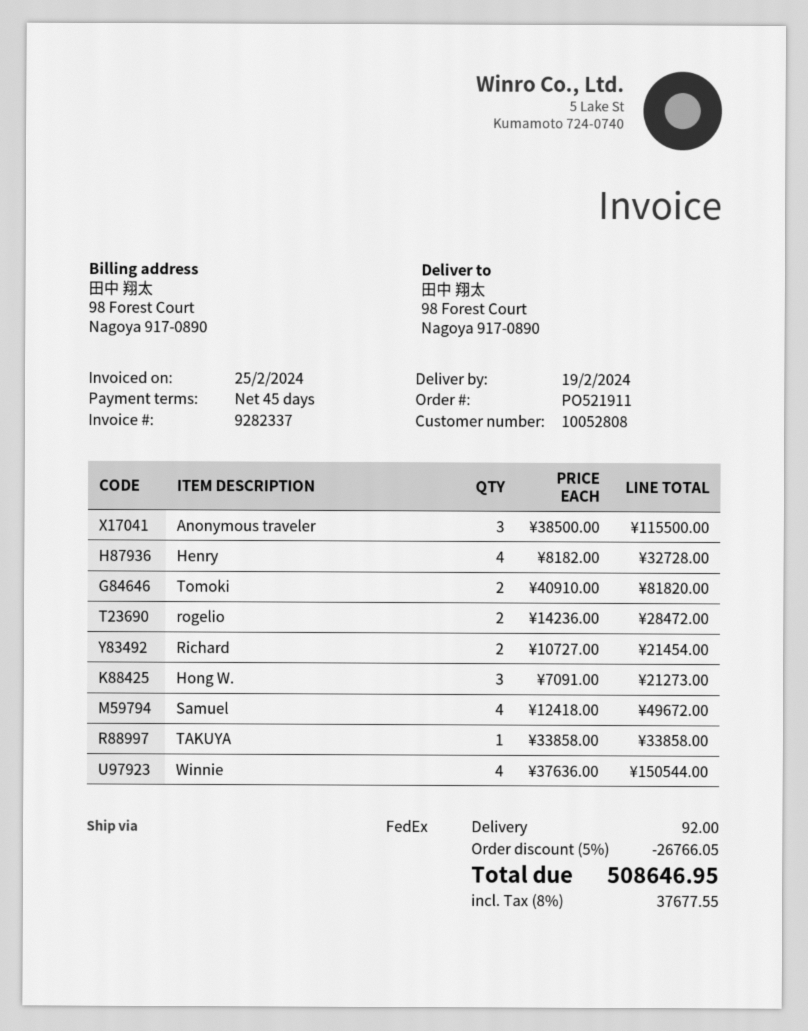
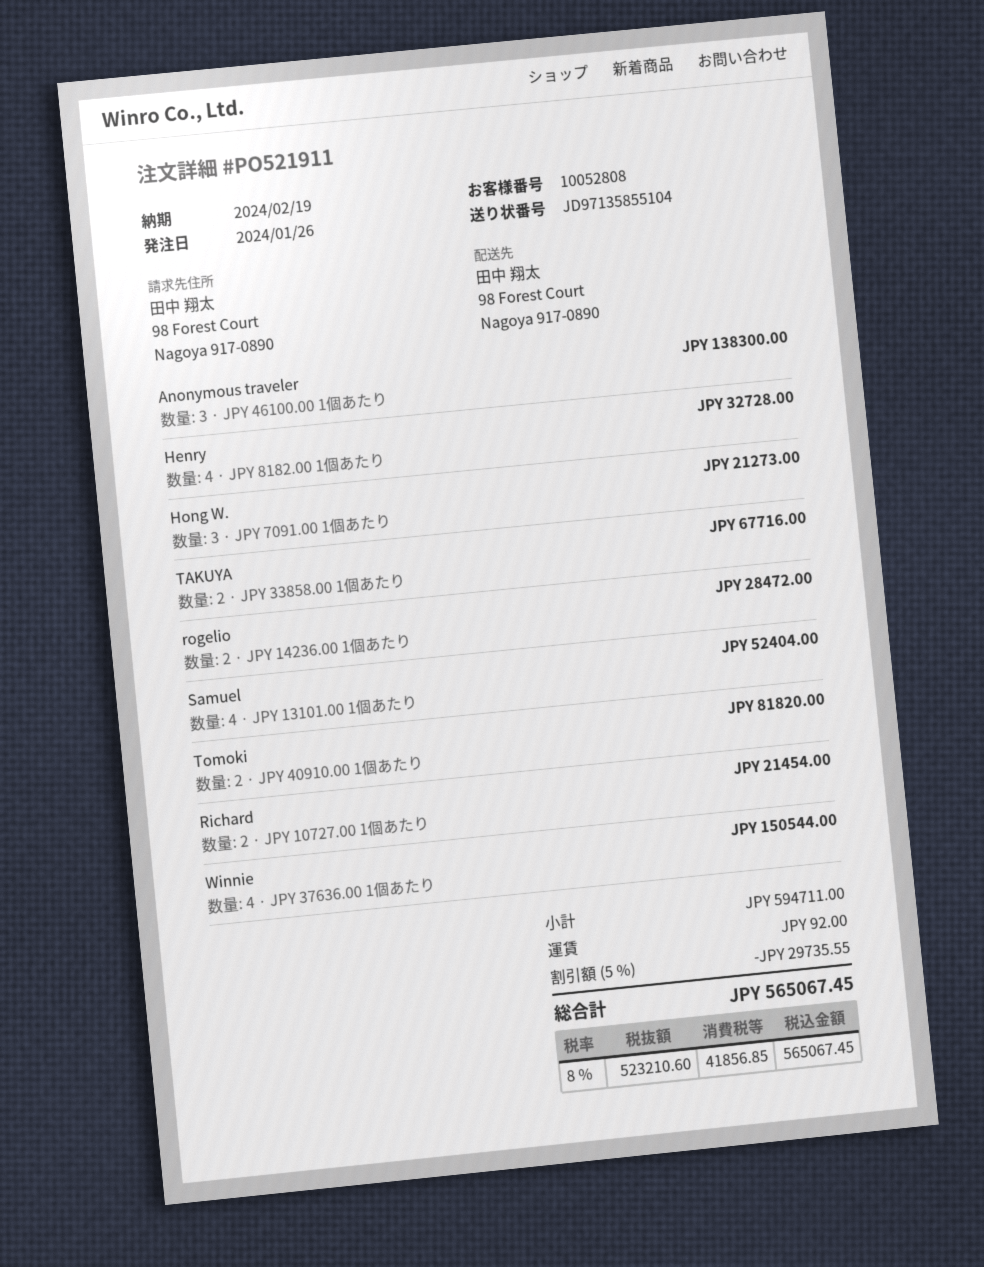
Anonymous traveler: 3 x 38500.00 = 115500.00 -> 3 x 46100.00 = 138300.00
Samuel: 4 x 12418.00 = 49672.00 -> 4 x 13101.00 = 52404.00
TAKUYA: 1 x 33858.00 = 33858.00 -> 2 x 33858.00 = 67716.00
discount: 5% = 26766.05 -> 5% = 29735.55
tax: 8% = 37677.55 -> 8% = 41856.85
total: 508646.95 -> 565067.45

